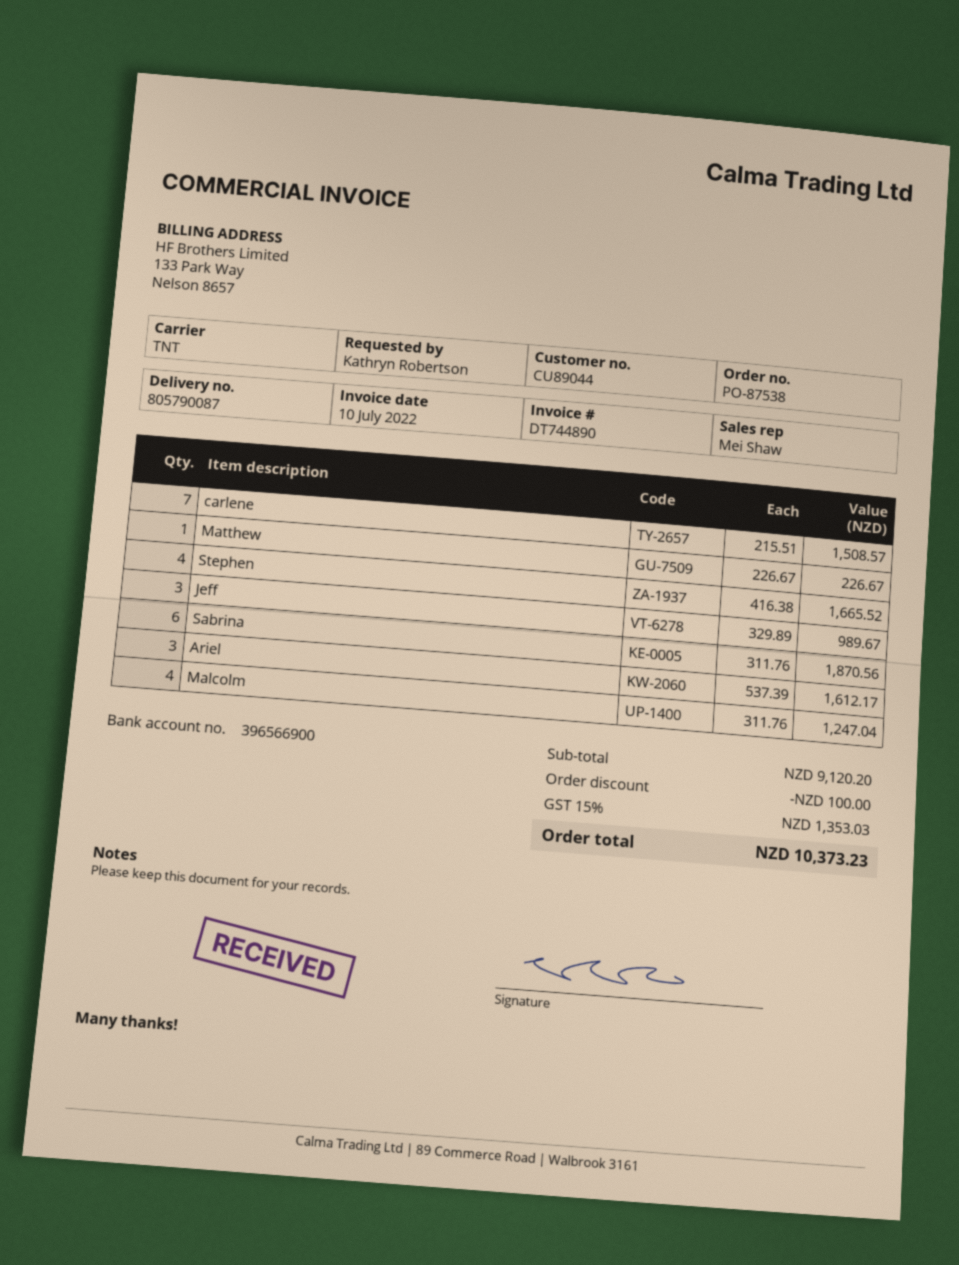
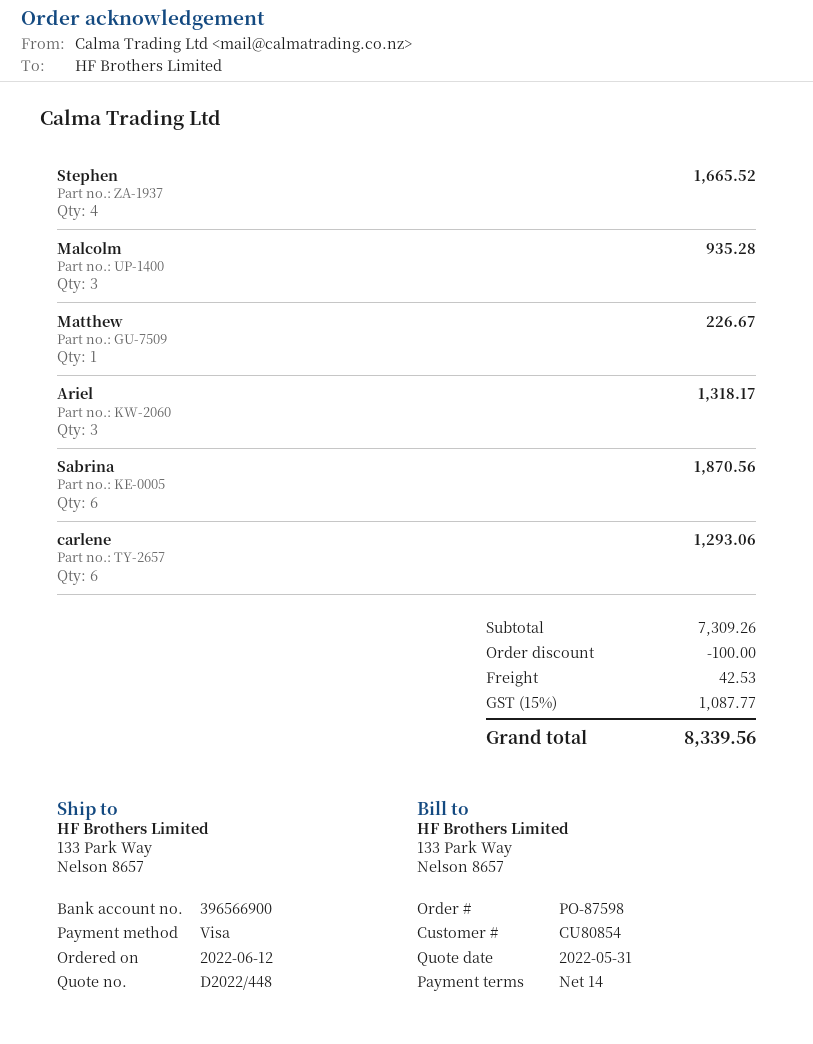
order number: PO-87538 -> PO-87598
customer number: CU89044 -> CU80854
carlene: 7 for 1508.57 -> 6 for 1293.06
Jeff: 3 for 989.67 -> none
Ariel: 3 for 1612.17 -> 3 for 1318.17
Malcolm: 4 for 1247.04 -> 3 for 935.28
subtotal: 9120.20 -> 7309.26
shipping: none -> 42.53
tax: 15% = 1353.03 -> 15% = 1087.77
total: 10373.23 -> 8339.56

